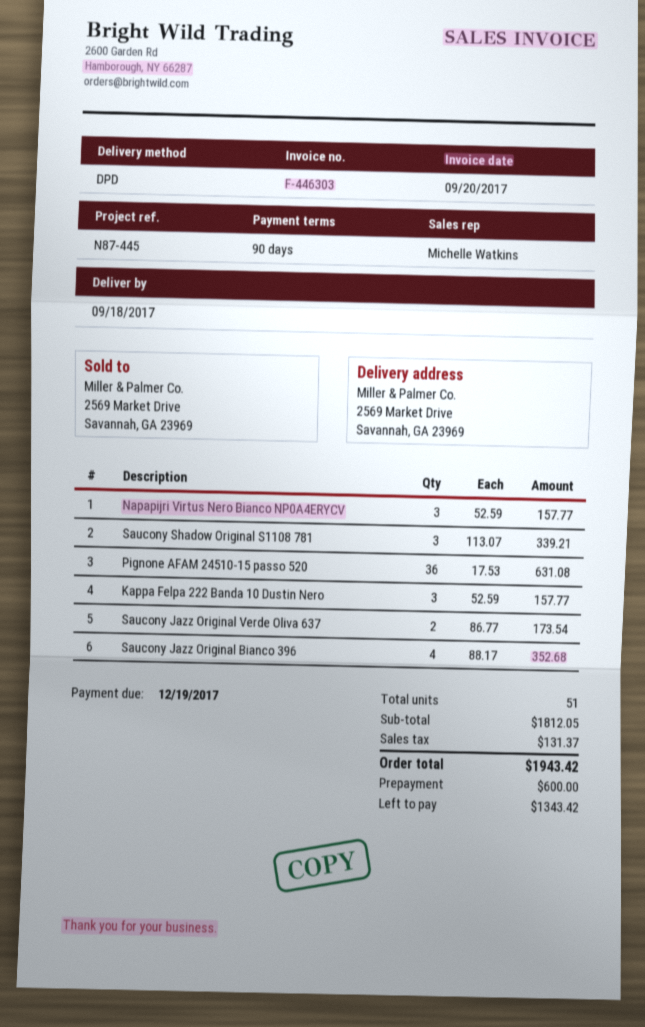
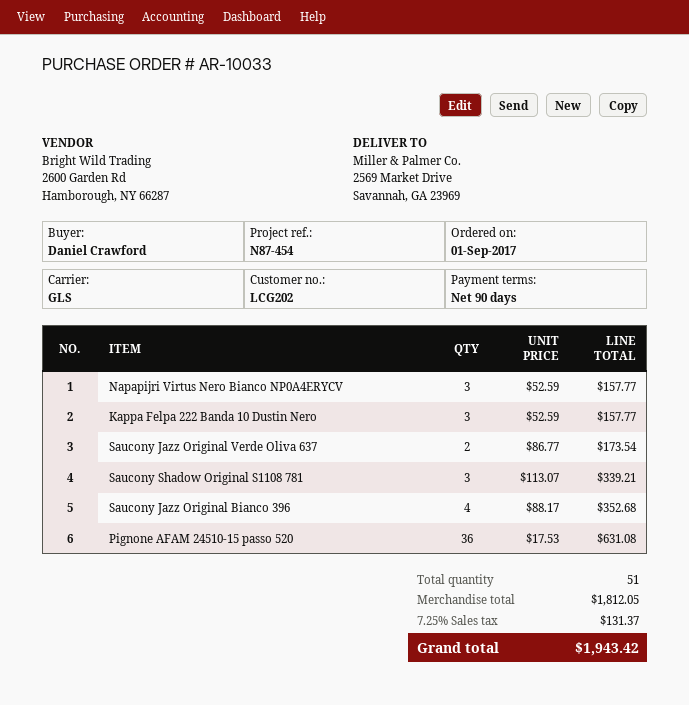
reference: N87-445 -> N87-454
shipping method: DPD -> GLS

